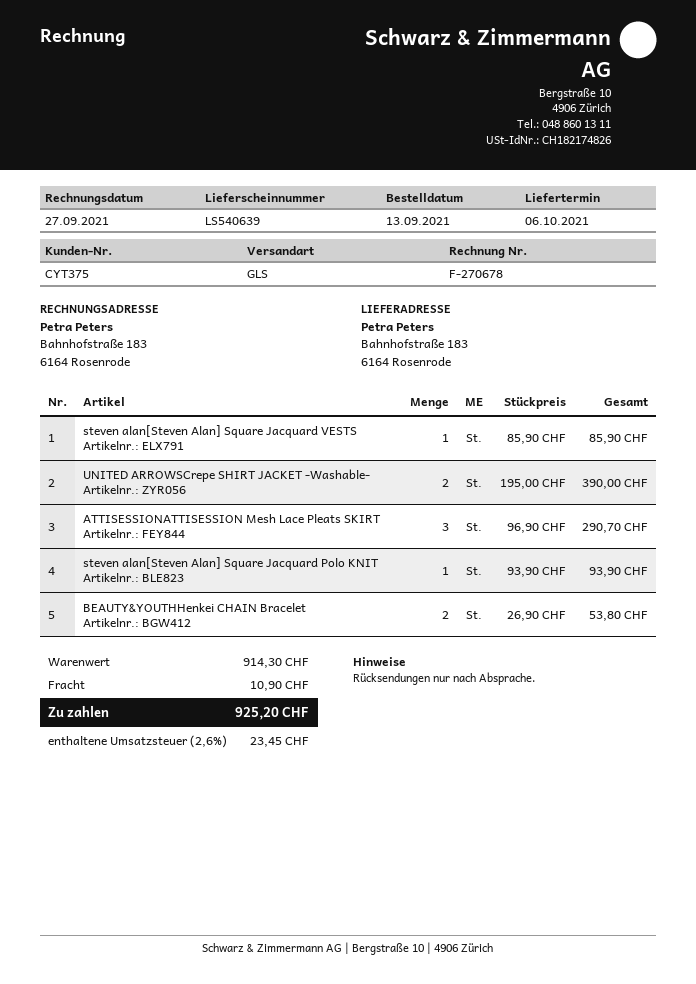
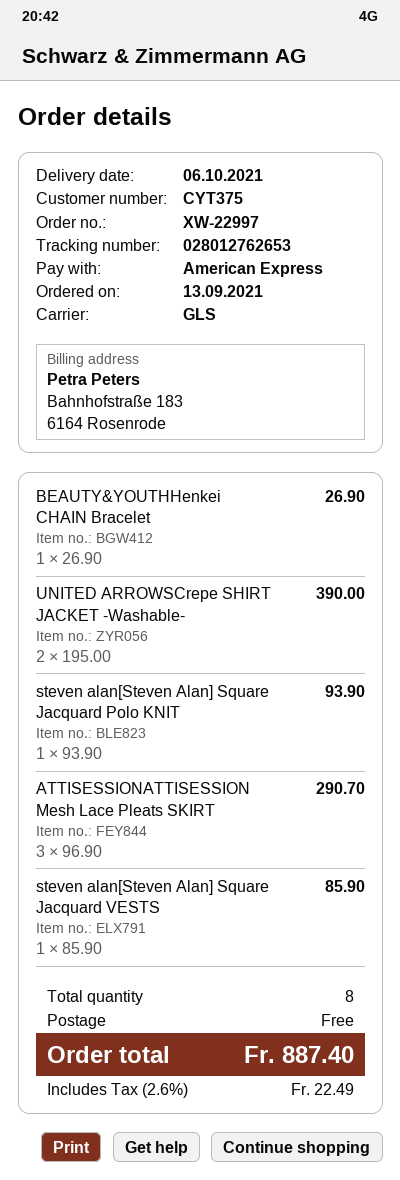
BEAUTY&YOUTHHenkei CHAIN Bracelet: 2 x 26.90 = 53.80 -> 1 x 26.90 = 26.90
shipping: 10.90 -> 0.00
tax: 2.6% = 23.45 -> 2.6% = 22.49
total: 925.20 -> 887.40

